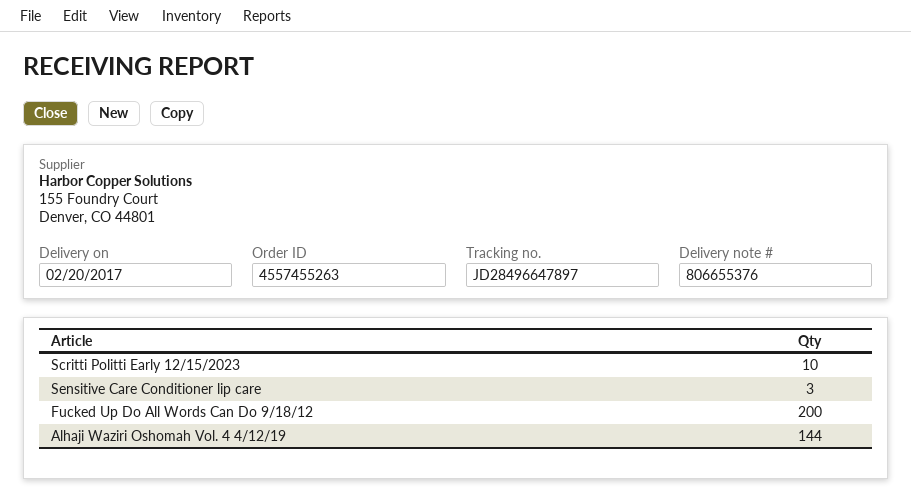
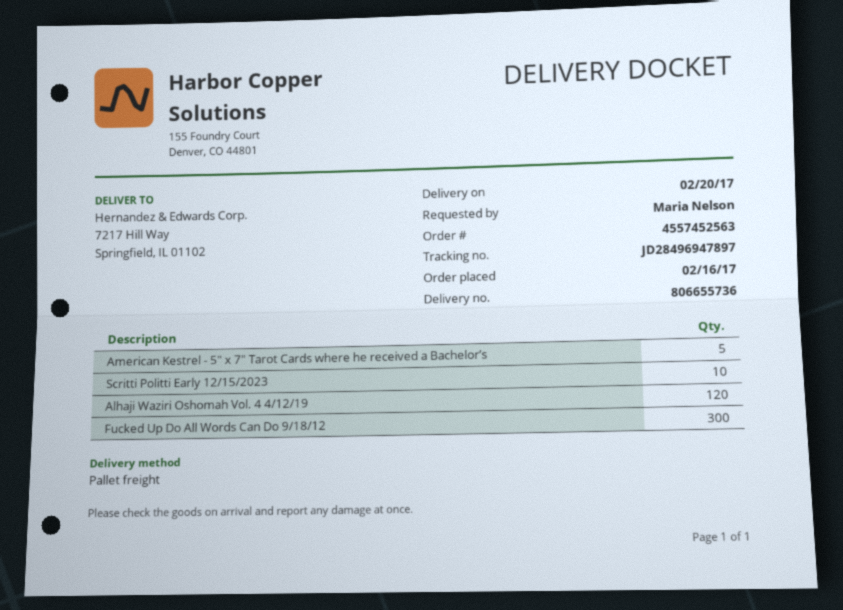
order number: 4557455263 -> 4557452563
delivery note number: 806655376 -> 806655736
tracking number: JD28496647897 -> JD28496947897
Sensitive Care Conditioner lip care: 3 -> none
Fucked Up Do All Words Can Do 9/18/12: 200 -> 300
Alhaji Waziri Oshomah Vol. 4 4/12/19: 144 -> 120
American Kestrel - 5" x 7" Tarot Cards where he received a Bachelor’s: none -> 5

